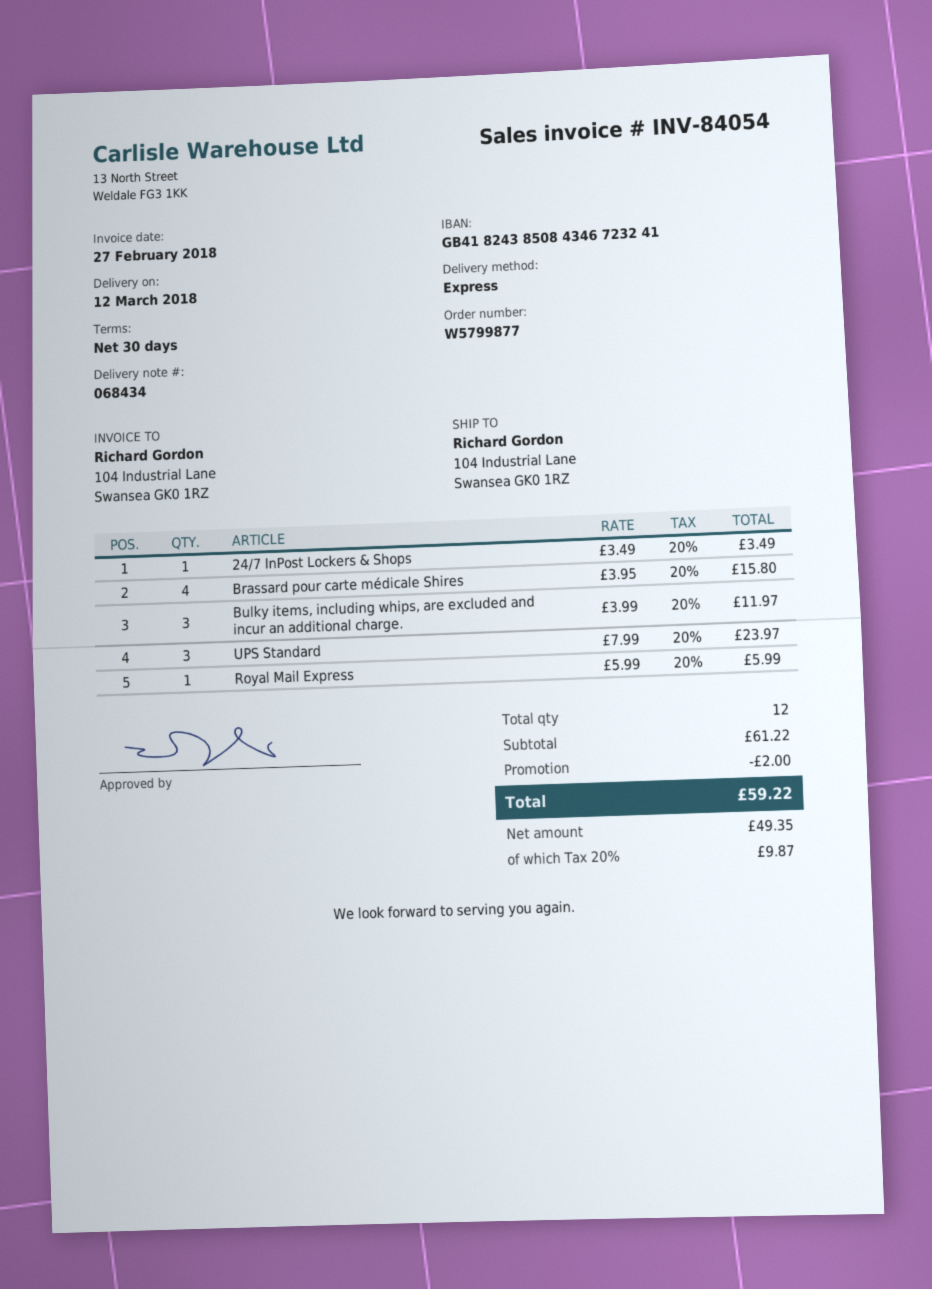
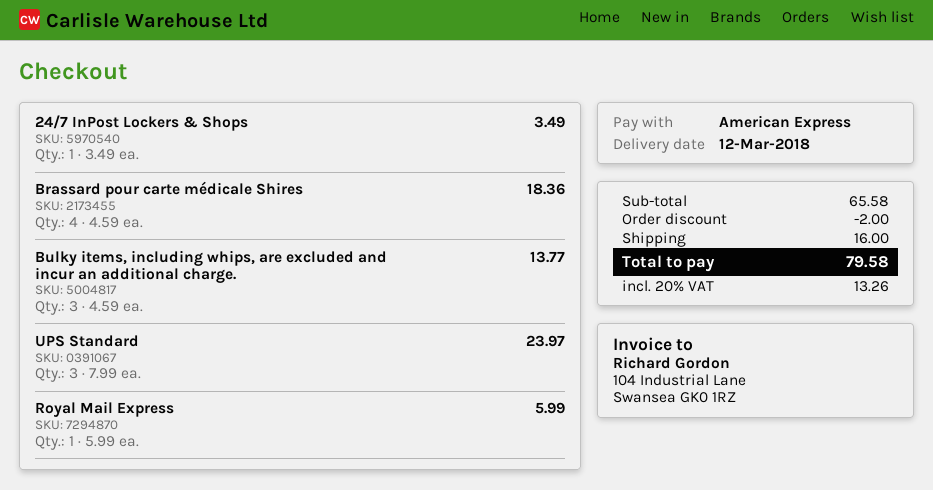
Brassard pour carte médicale Shires: 4 x 3.95 = 15.80 -> 4 x 4.59 = 18.36
Bulky items, including whips, are excluded and incur an additional charge.: 3 x 3.99 = 11.97 -> 3 x 4.59 = 13.77
subtotal: 61.22 -> 65.58
shipping: none -> 16.00
tax: 20% = 9.87 -> 20% = 13.26
total: 59.22 -> 79.58

